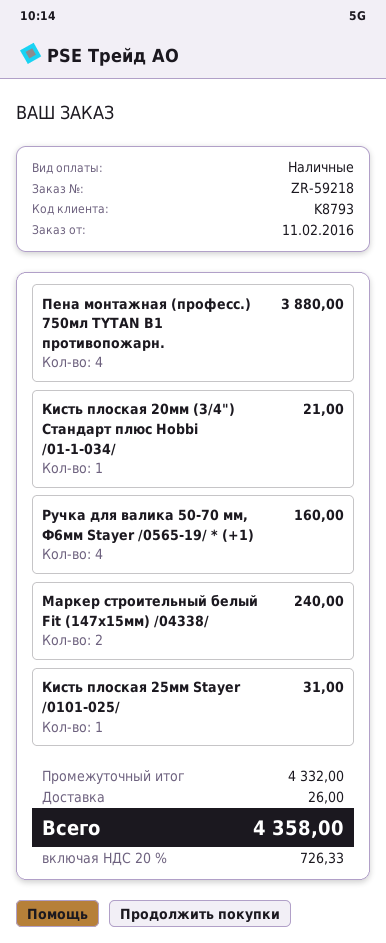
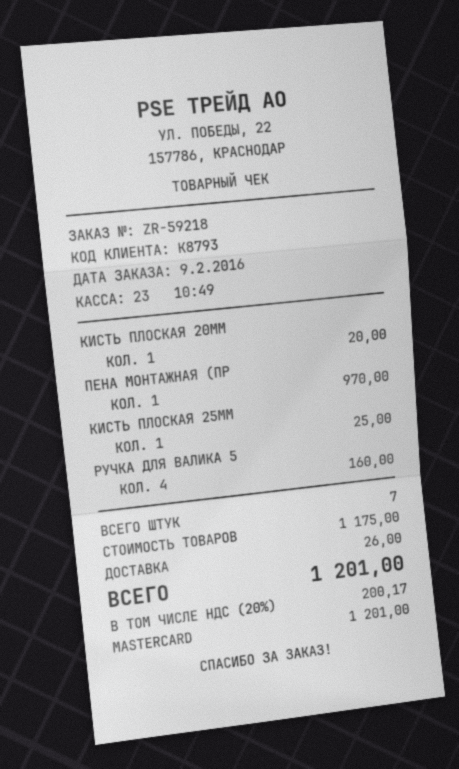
order date: 2016-02-11 -> 2016-02-09
payment method: cash -> Mastercard
Пена монтажная (професс.) 750мл TYTAN В1 противопожарн.: 4 for 3880.00 -> 1 for 970.00
Кисть плоская 20мм (3/4") Стандарт плюс Hobbi /01-1-034/: 1 for 21.00 -> 1 for 20.00
Маркер строительный белый Fit (147х15мм) /04338/: 2 for 240.00 -> none
Кисть плоская 25мм Stayer /0101-025/: 1 for 31.00 -> 1 for 25.00
subtotal: 4332.00 -> 1175.00
tax: 20% = 726.33 -> 20% = 200.17
total: 4358.00 -> 1201.00

